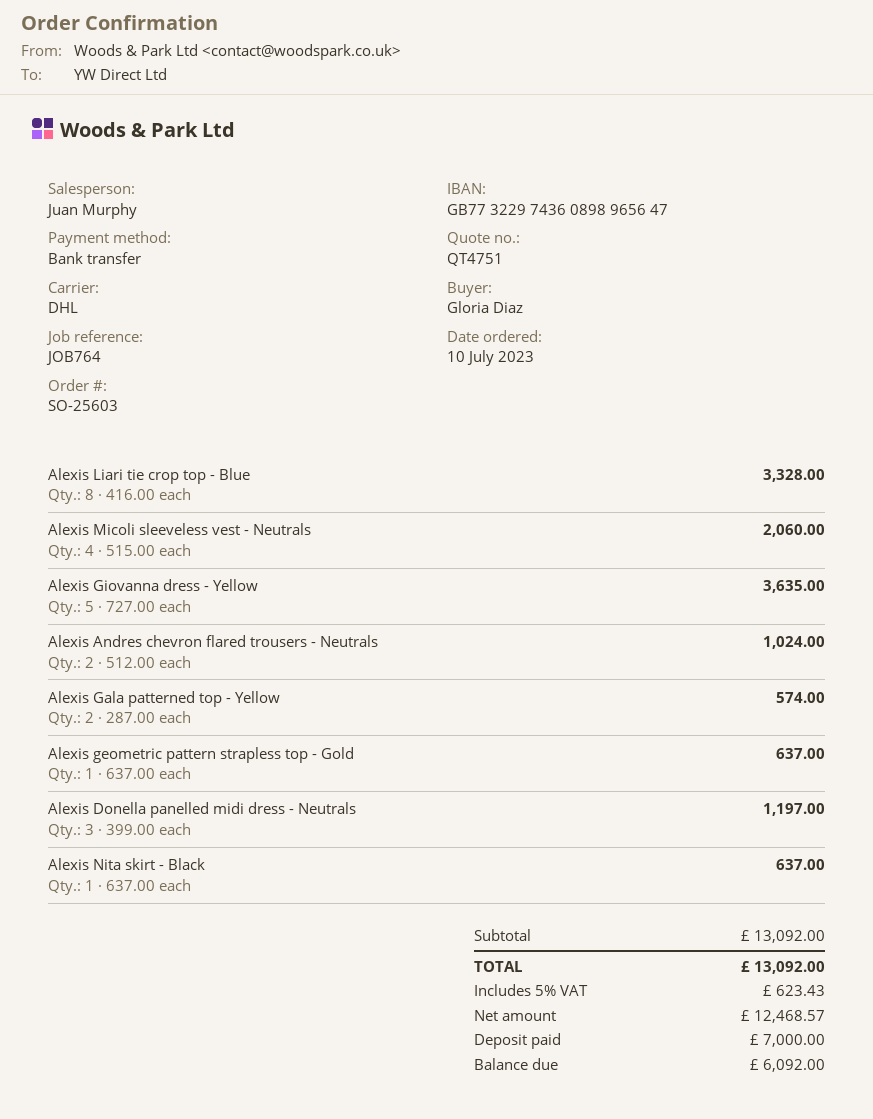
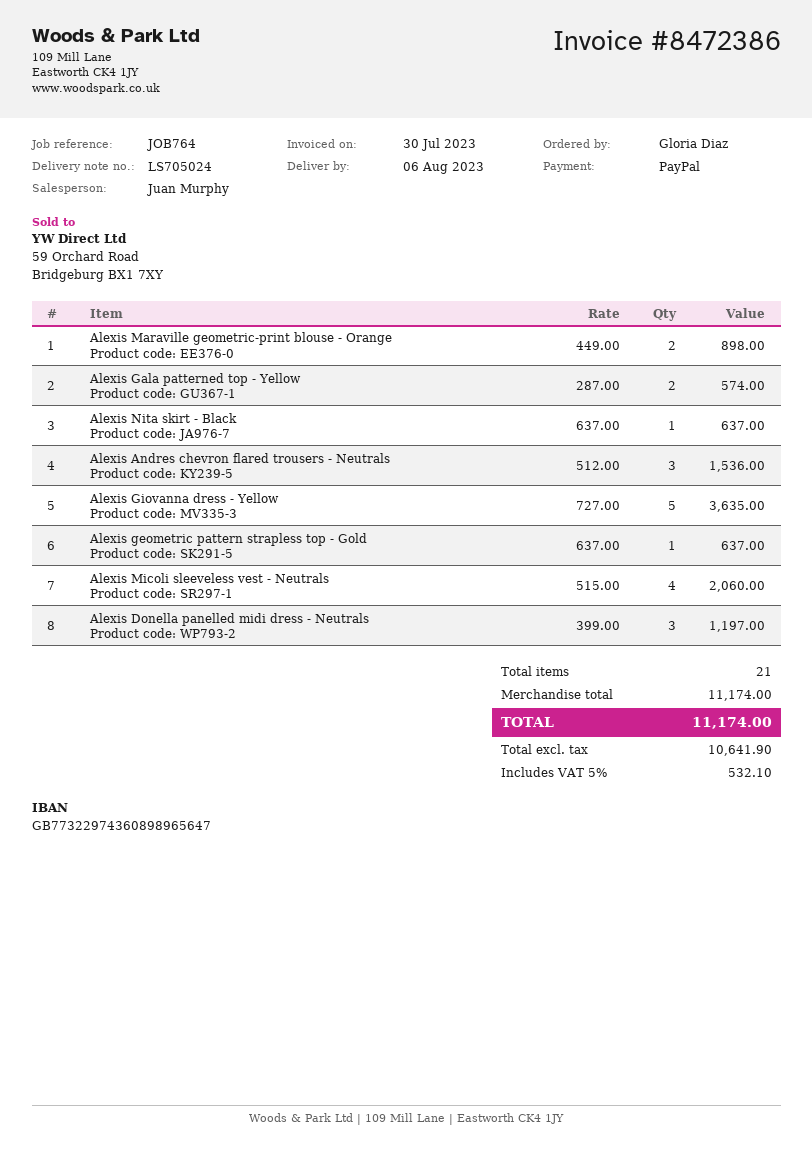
payment method: bank transfer -> PayPal
Alexis Liari tie crop top - Blue: 8 x 416.00 = 3328.00 -> none
Alexis Andres chevron flared trousers - Neutrals: 2 x 512.00 = 1024.00 -> 3 x 512.00 = 1536.00
Alexis Maraville geometric-print blouse - Orange: none -> 2 x 449.00 = 898.00
subtotal: 13092.00 -> 11174.00
net: 12468.57 -> 10641.90
tax: 5% = 623.43 -> 5% = 532.10
total: 13092.00 -> 11174.00

